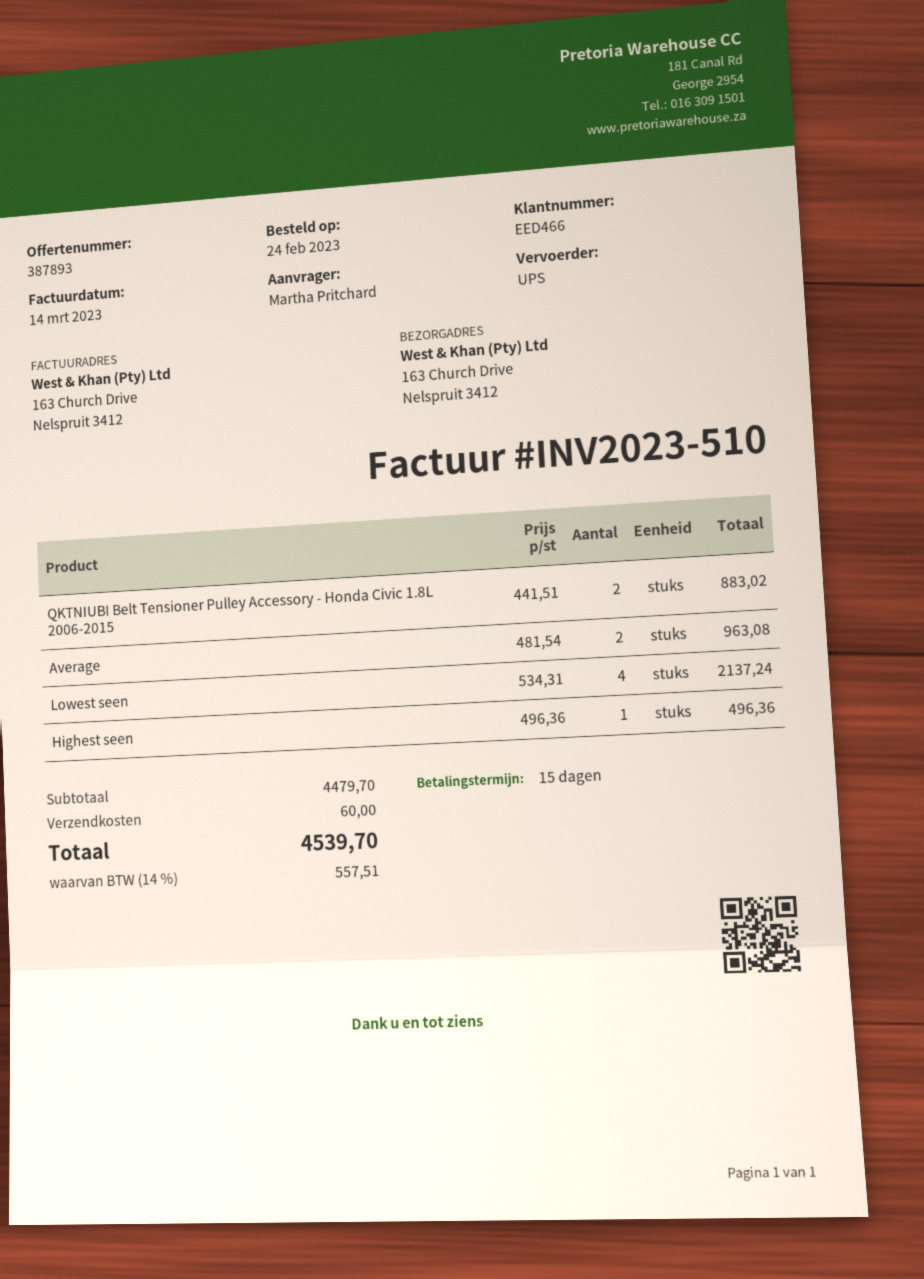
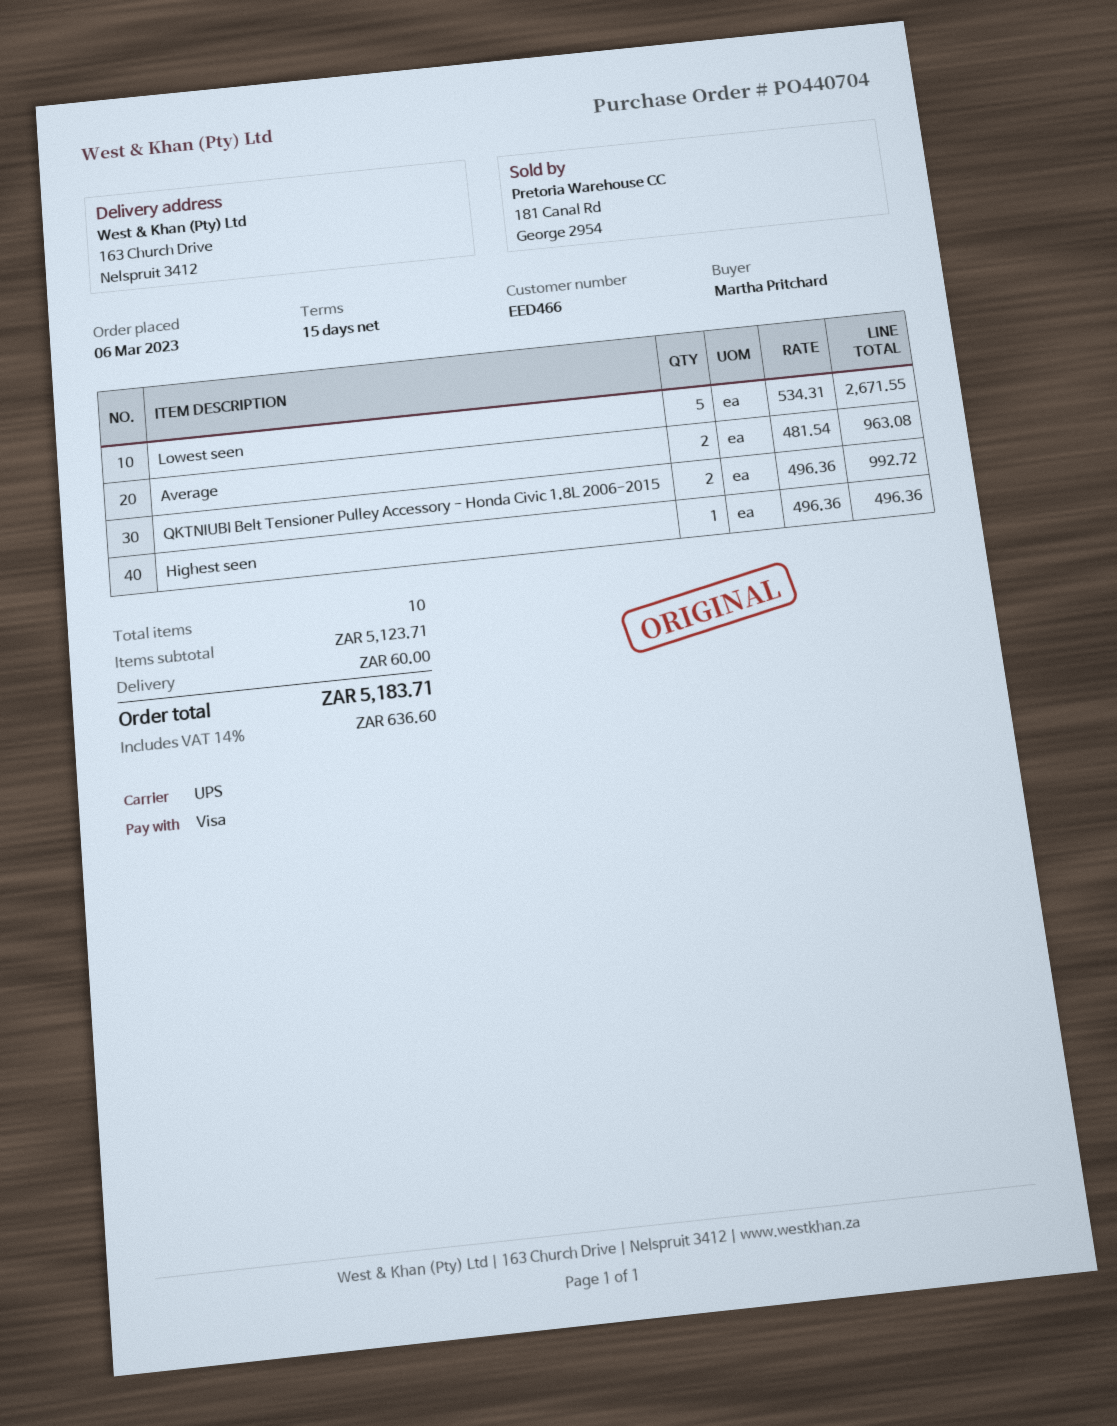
order date: 2023-02-24 -> 2023-03-06
QKTNIUBI Belt Tensioner Pulley Accessory - Honda Civic 1.8L 2006-2015: 2 x 441.51 = 883.02 -> 2 x 496.36 = 992.72
Lowest seen: 4 x 534.31 = 2137.24 -> 5 x 534.31 = 2671.55
subtotal: 4479.70 -> 5123.71
tax: 14% = 557.51 -> 14% = 636.60
total: 4539.70 -> 5183.71

